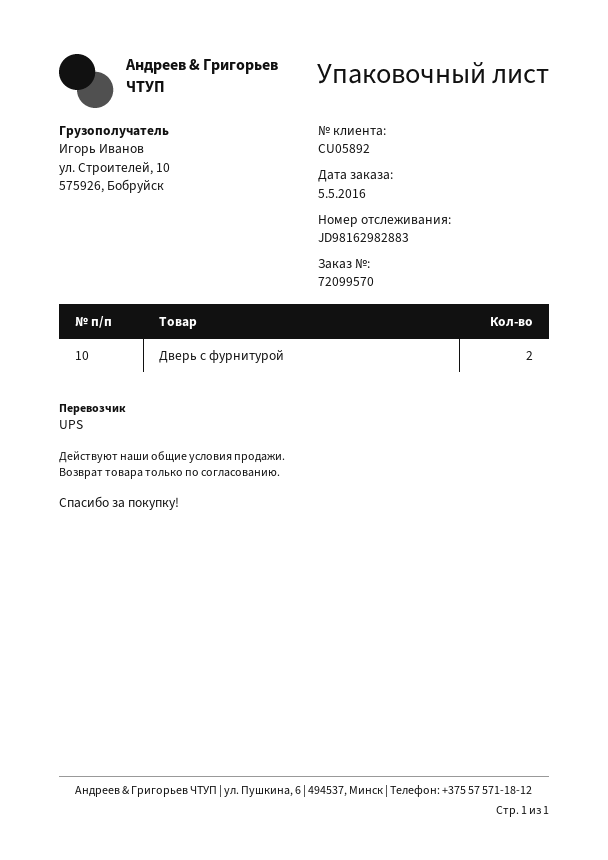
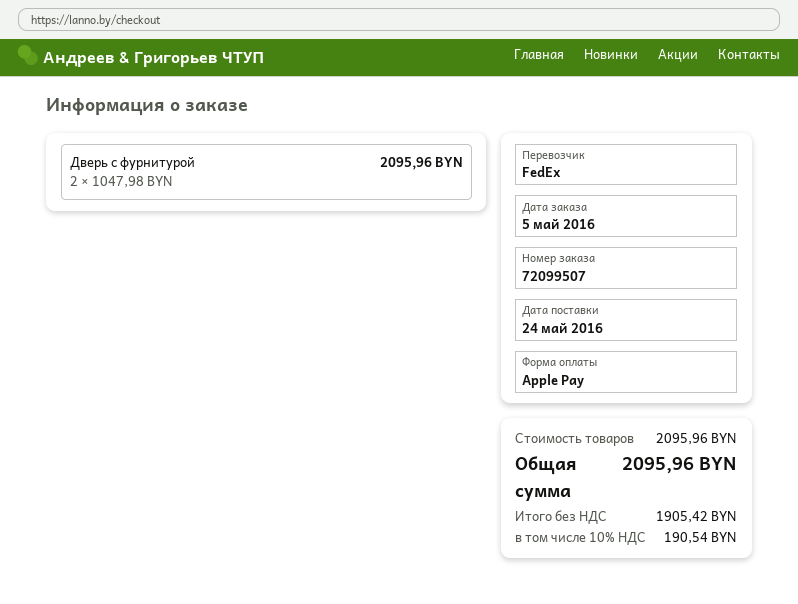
order number: 72099570 -> 72099507
shipping method: UPS -> FedEx

